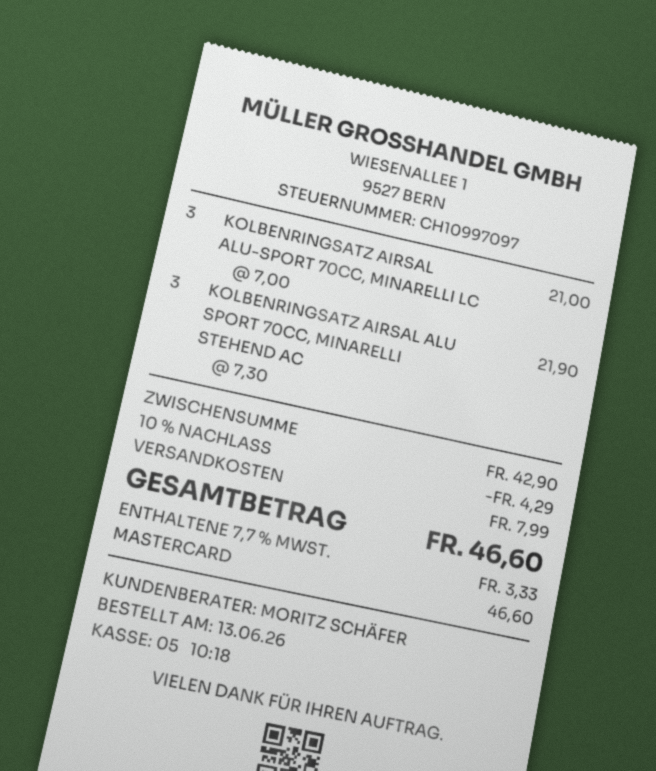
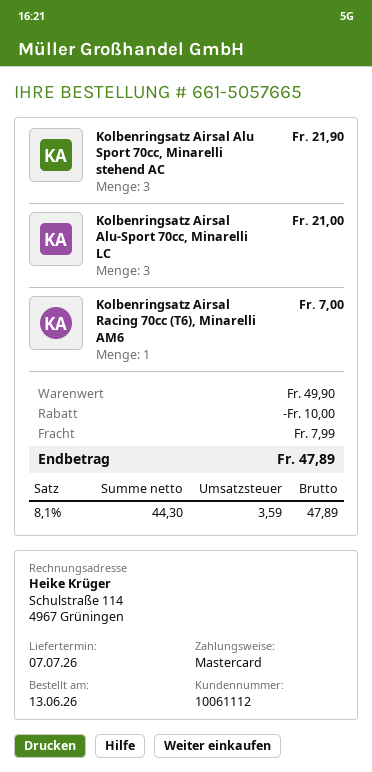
Kolbenringsatz Airsal Racing 70cc (T6), Minarelli AM6: none -> 1 for 7.00
subtotal: 42.90 -> 49.90
discount: 4.29 -> 10.00
tax: 7.7% = 3.33 -> 8.1% = 3.59
total: 46.60 -> 47.89

